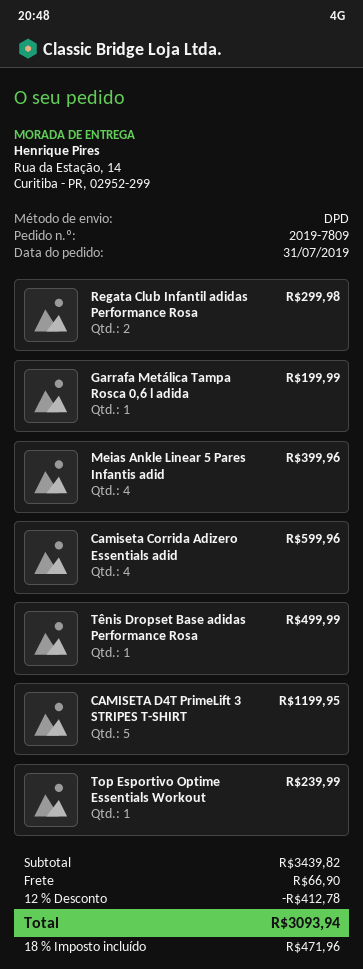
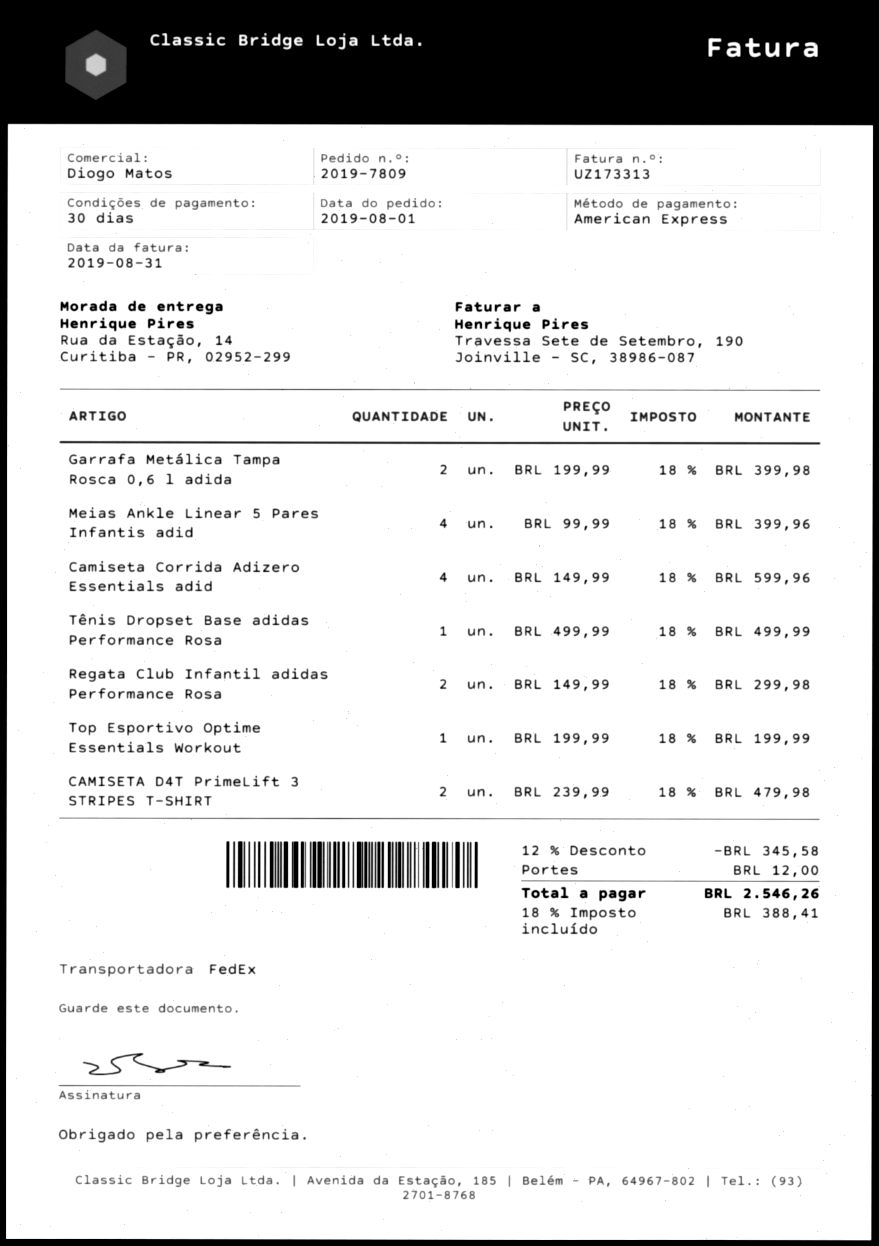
order date: 2019-07-31 -> 2019-08-01
shipping method: DPD -> FedEx
Garrafa Metálica Tampa Rosca 0,6 l adida: 1 for 199.99 -> 2 for 399.98
CAMISETA D4T PrimeLift 3 STRIPES T-SHIRT: 5 for 1199.95 -> 2 for 479.98
Top Esportivo Optime Essentials Workout: 1 for 239.99 -> 1 for 199.99
discount: 12% = 412.78 -> 12% = 345.58
shipping: 66.90 -> 12.00
tax: 18% = 471.96 -> 18% = 388.41
total: 3093.94 -> 2546.26

